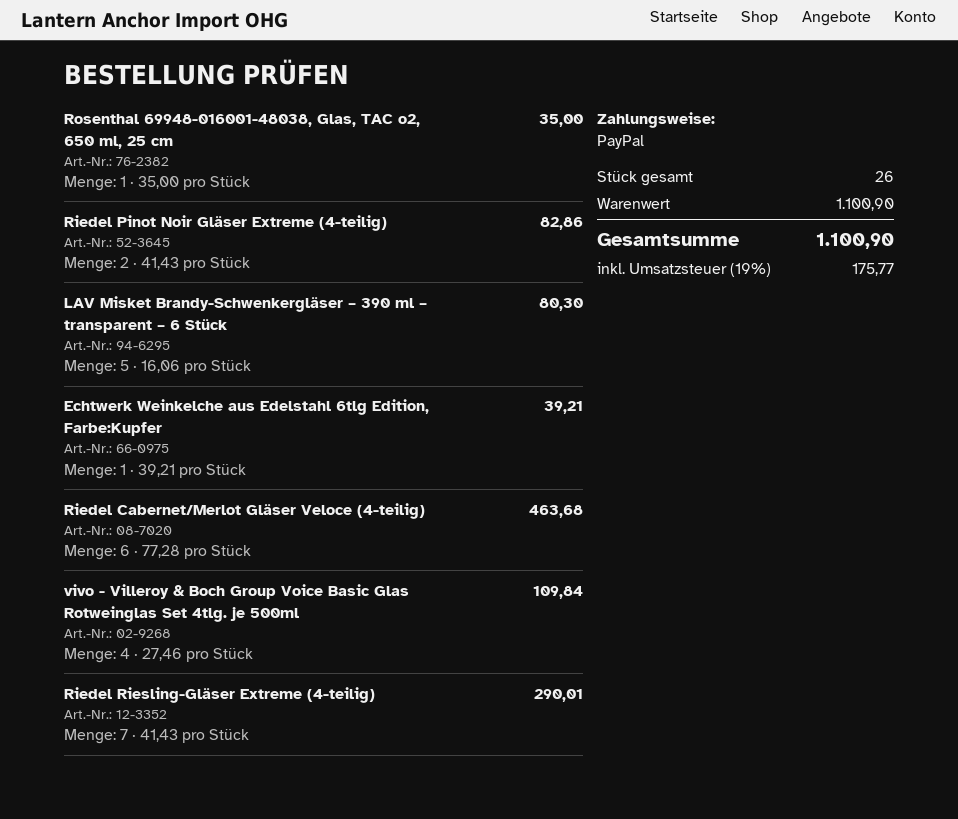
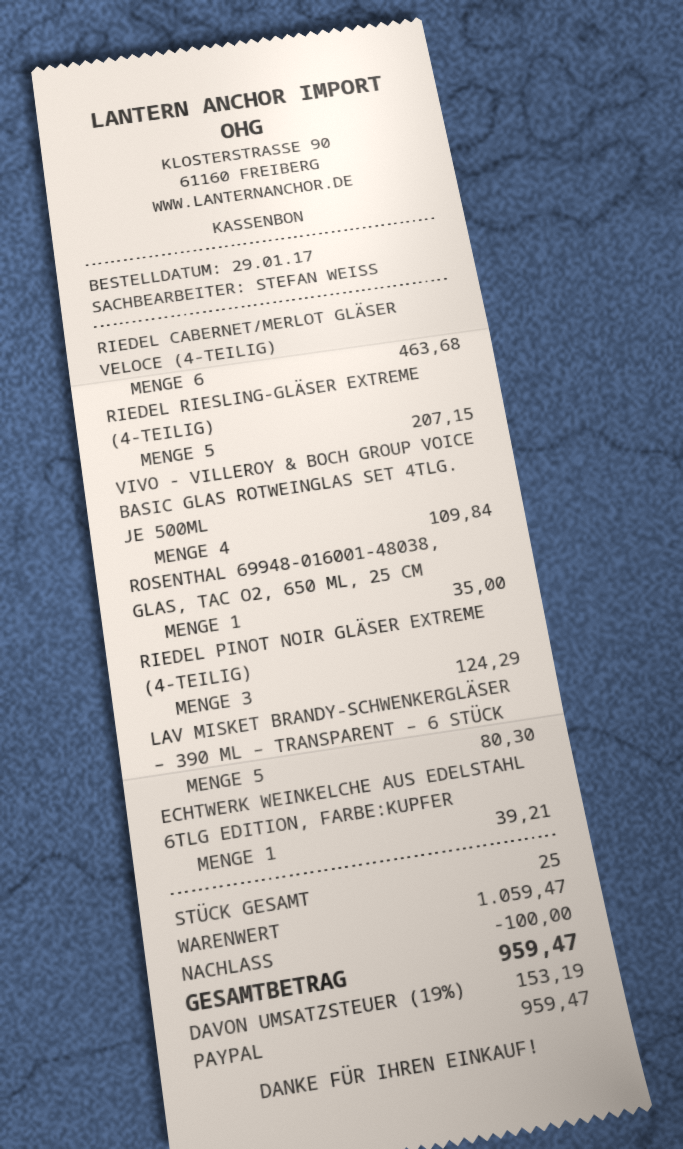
Riedel Pinot Noir Gläser Extreme (4-teilig): 2 for 82.86 -> 3 for 124.29
Riedel Riesling-Gläser Extreme (4-teilig): 7 for 290.01 -> 5 for 207.15
total quantity: 26 -> 25
subtotal: 1100.90 -> 1059.47
discount: none -> 100.00
tax: 19% = 175.77 -> 19% = 153.19
total: 1100.90 -> 959.47

